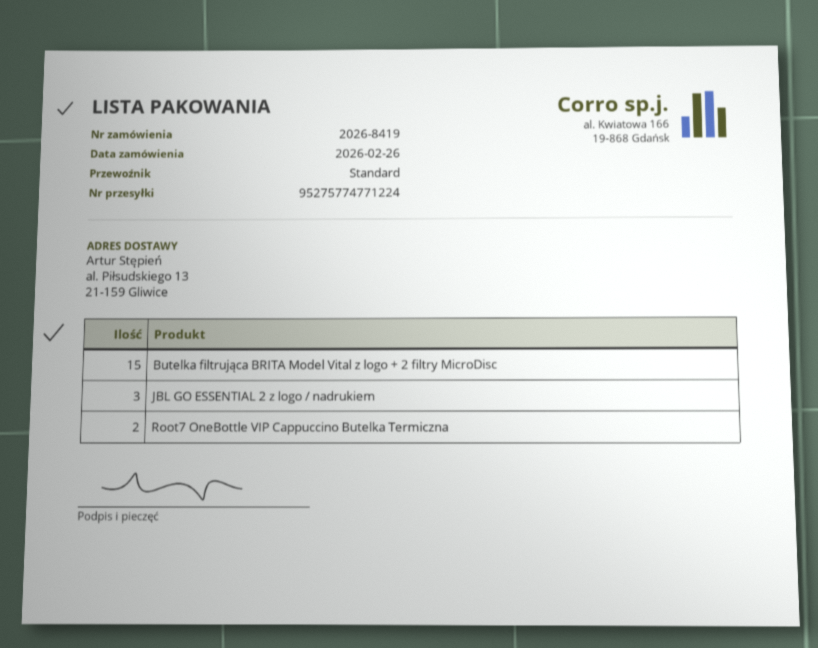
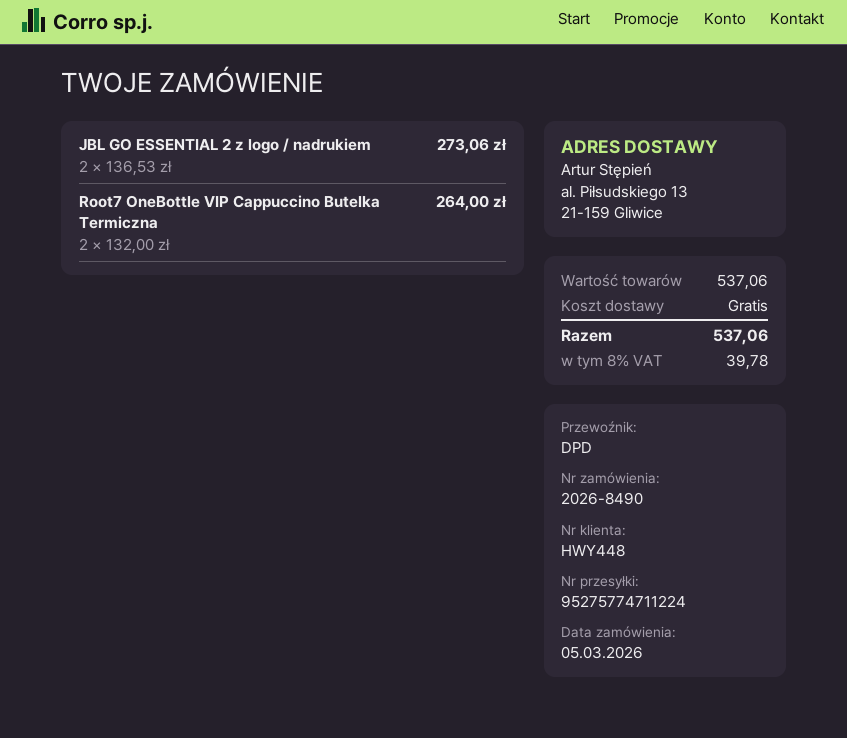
order number: 2026-8419 -> 2026-8490
order date: 2026-02-26 -> 2026-03-05
shipping method: standard -> DPD
tracking number: 95275774771224 -> 95275774711224
Butelka filtrująca BRITA Model Vital z logo + 2 filtry MicroDisc: 15 -> none
JBL GO ESSENTIAL 2 z logo / nadrukiem: 3 -> 2

